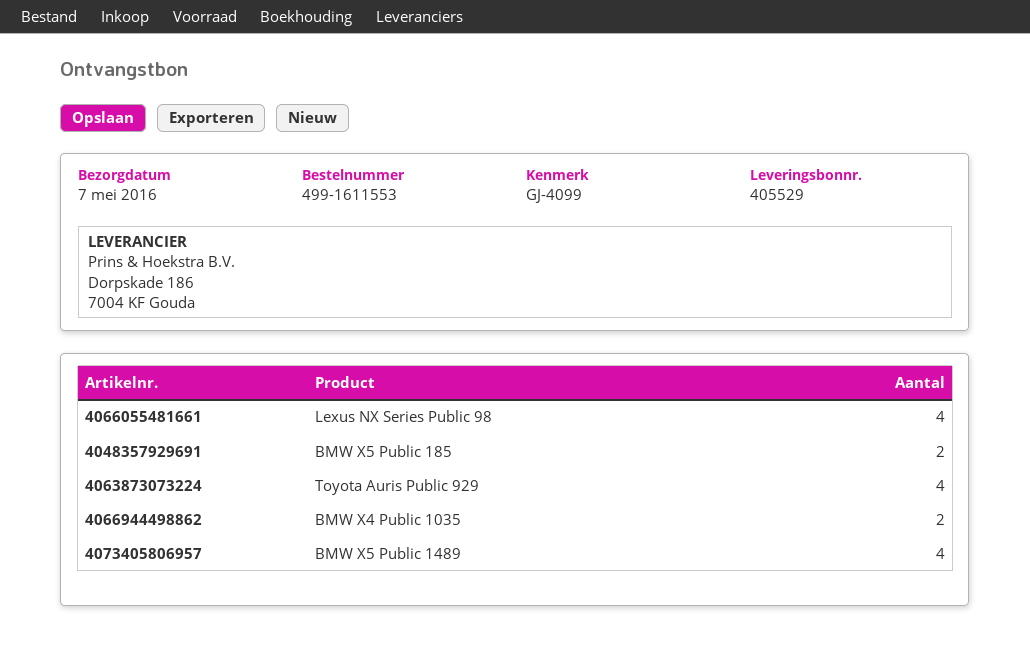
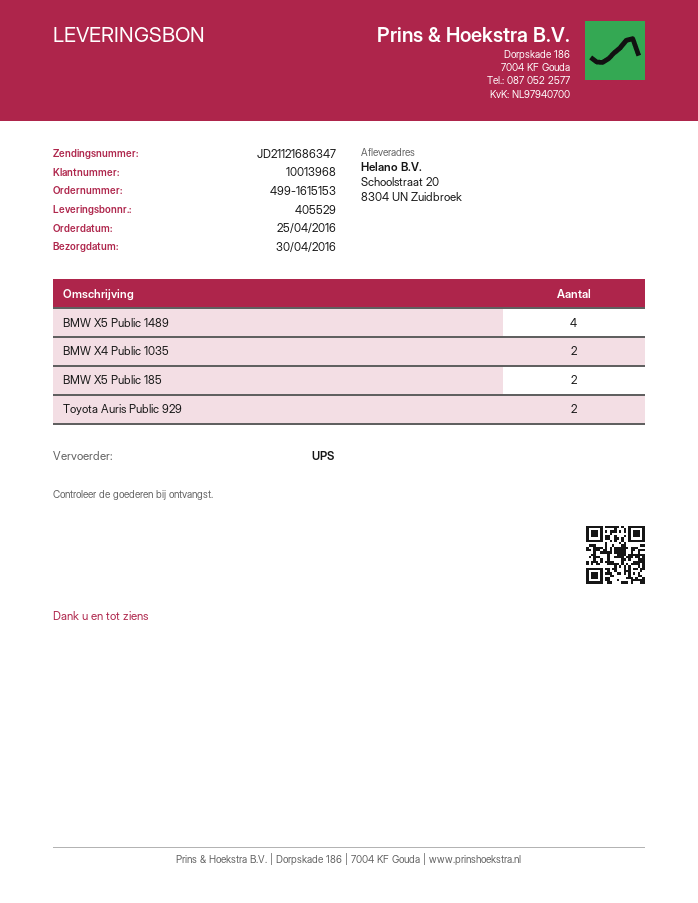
order number: 499-1611553 -> 499-1615153
delivery date: 2016-05-07 -> 2016-04-30
Lexus NX Series Public 98: 4 -> none
Toyota Auris Public 929: 4 -> 2

